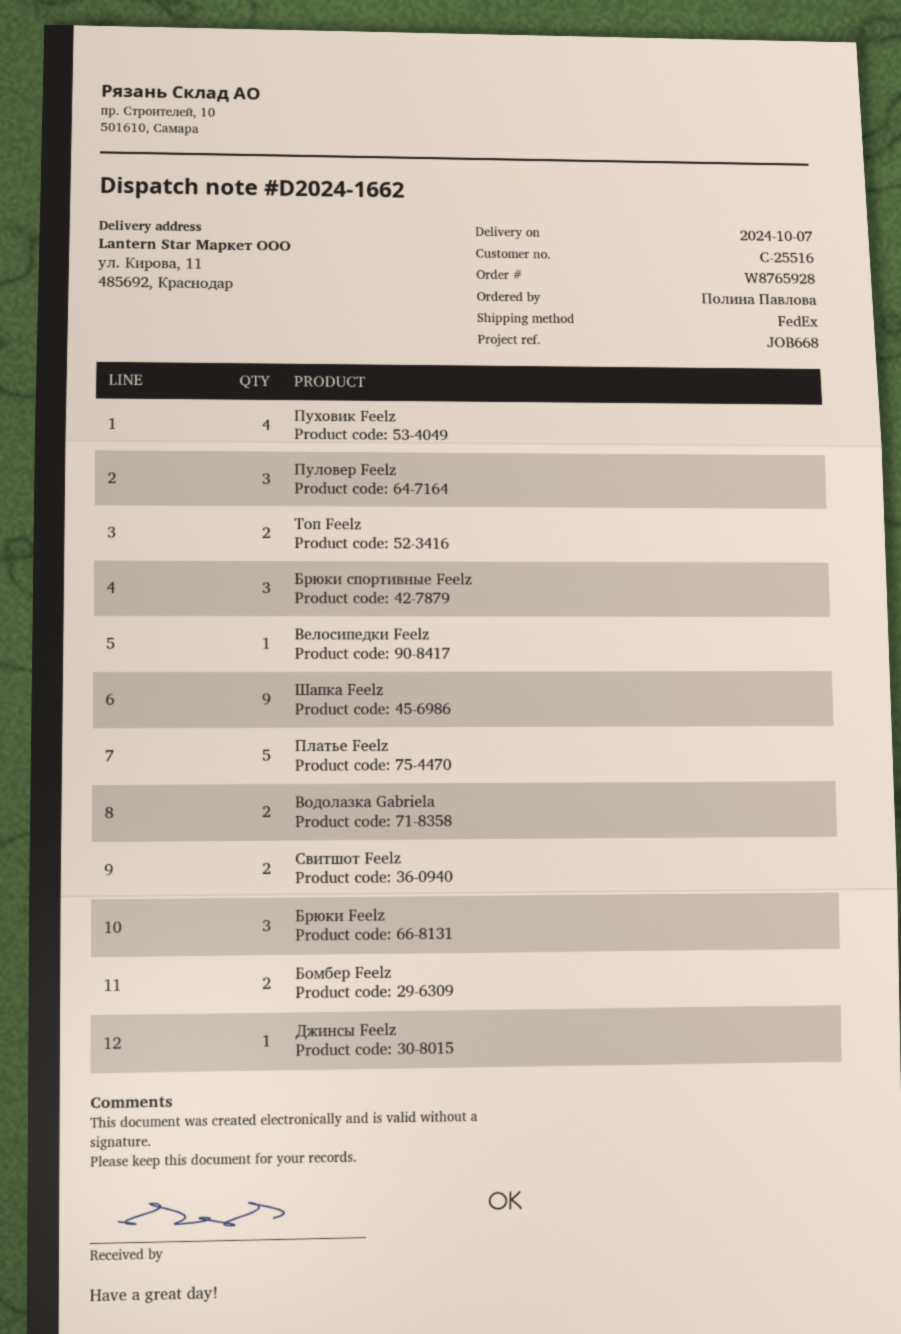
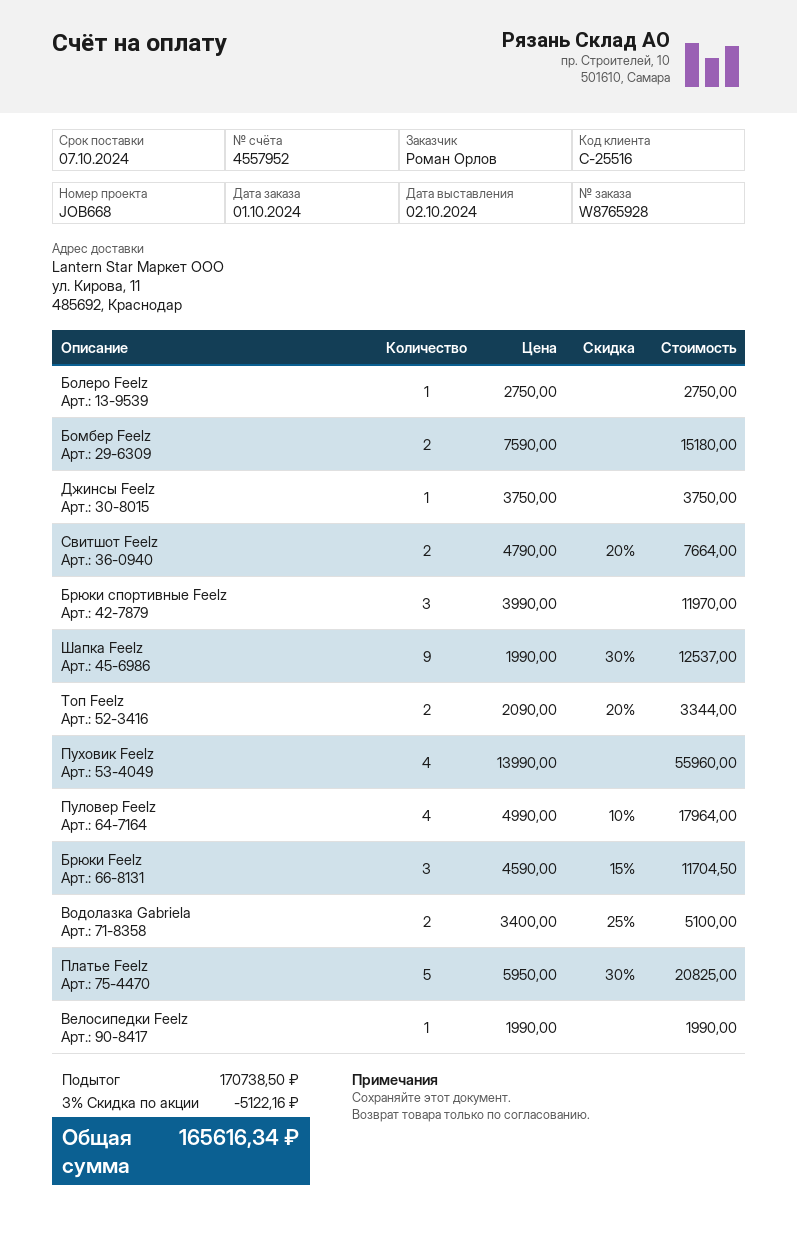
ordered by: Полина Павлова -> Роман Орлов
Пуловер Feelz: 3 -> 4
Болеро Feelz: none -> 1

